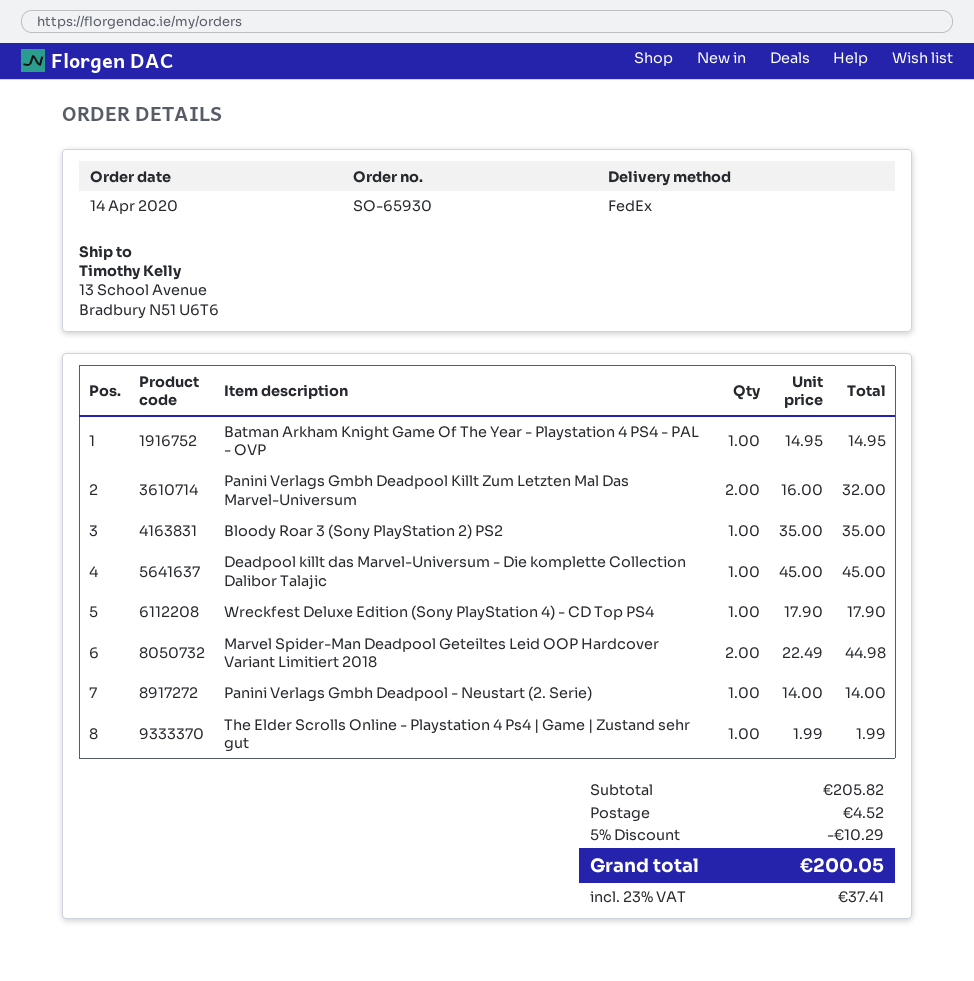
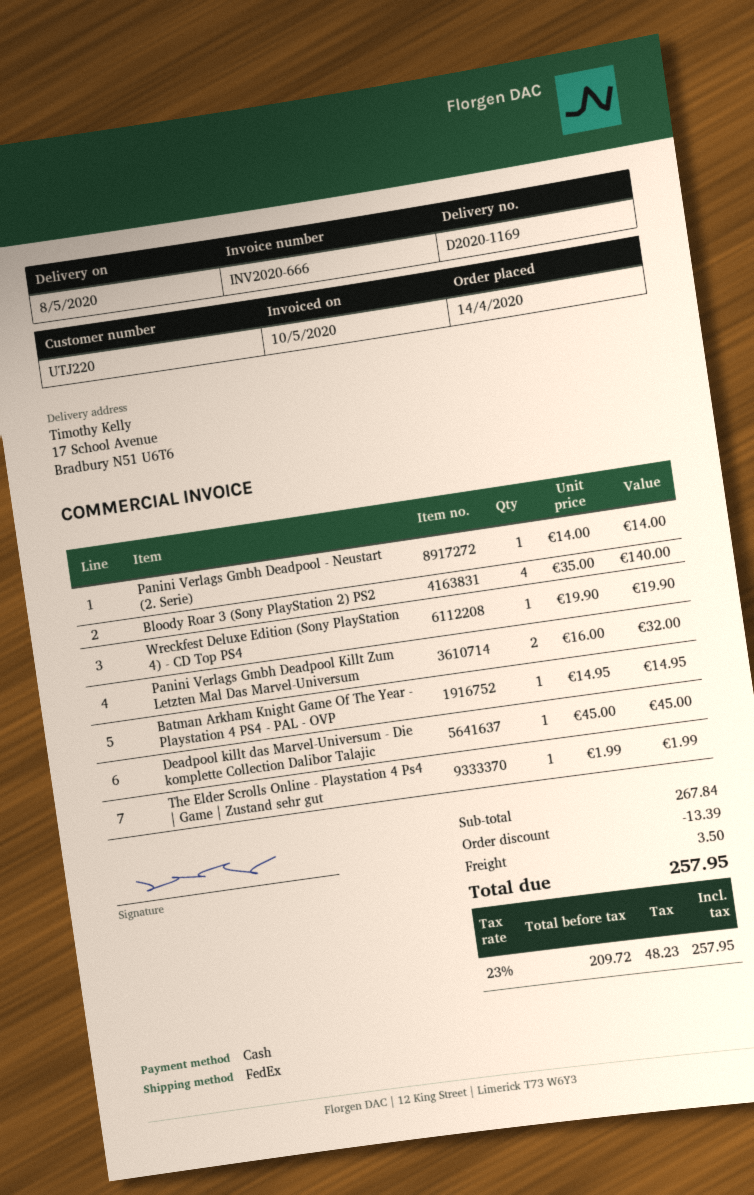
ship to: 13 School Avenue, Bradbury N51 U6T6 -> 17 School Avenue, Bradbury N51 U6T6
Bloody Roar 3 (Sony PlayStation 2) PS2: 1 x 35.00 = 35.00 -> 4 x 35.00 = 140.00
Wreckfest Deluxe Edition (Sony PlayStation 4) - CD Top PS4: 1 x 17.90 = 17.90 -> 1 x 19.90 = 19.90
Marvel Spider-Man Deadpool Geteiltes Leid OOP Hardcover Variant Limitiert 2018: 2 x 22.49 = 44.98 -> none
subtotal: 205.82 -> 267.84
discount: 10.29 -> 13.39
shipping: 4.52 -> 3.50
tax: 23% = 37.41 -> 23% = 48.23
total: 200.05 -> 257.95

